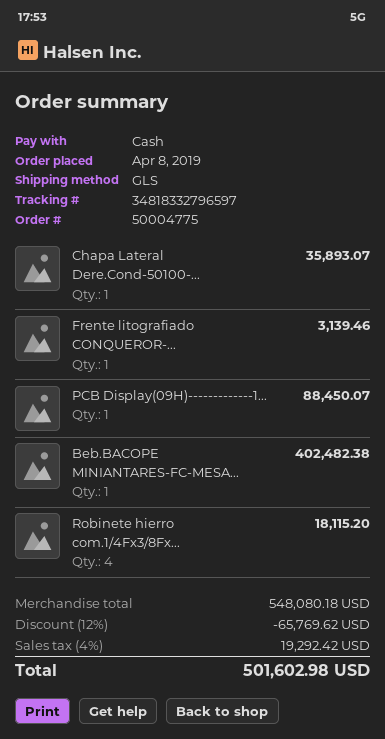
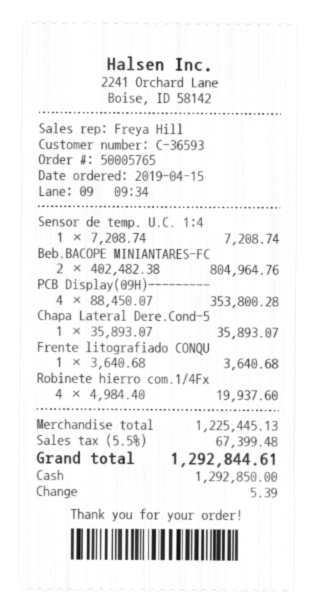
order number: 50004775 -> 50005765
order date: 2019-04-08 -> 2019-04-15
Frente litografiado CONQUEROR-...: 1 for 3139.46 -> 1 for 3640.68
PCB Display(09H)-------------1...: 1 for 88450.07 -> 4 for 353800.28
Beb.BACOPE MINIANTARES-FC-MESA...: 1 for 402482.38 -> 2 for 804964.76
Robinete hierro com.1/4Fx3/8Fx...: 4 for 18115.20 -> 4 for 19937.60
Sensor de temp. U.C. 1:4: none -> 1 for 7208.74
subtotal: 548080.18 -> 1225445.13
discount: 12% = 65769.62 -> none
tax: 4% = 19292.42 -> 5.5% = 67399.48
total: 501602.98 -> 1292844.61

